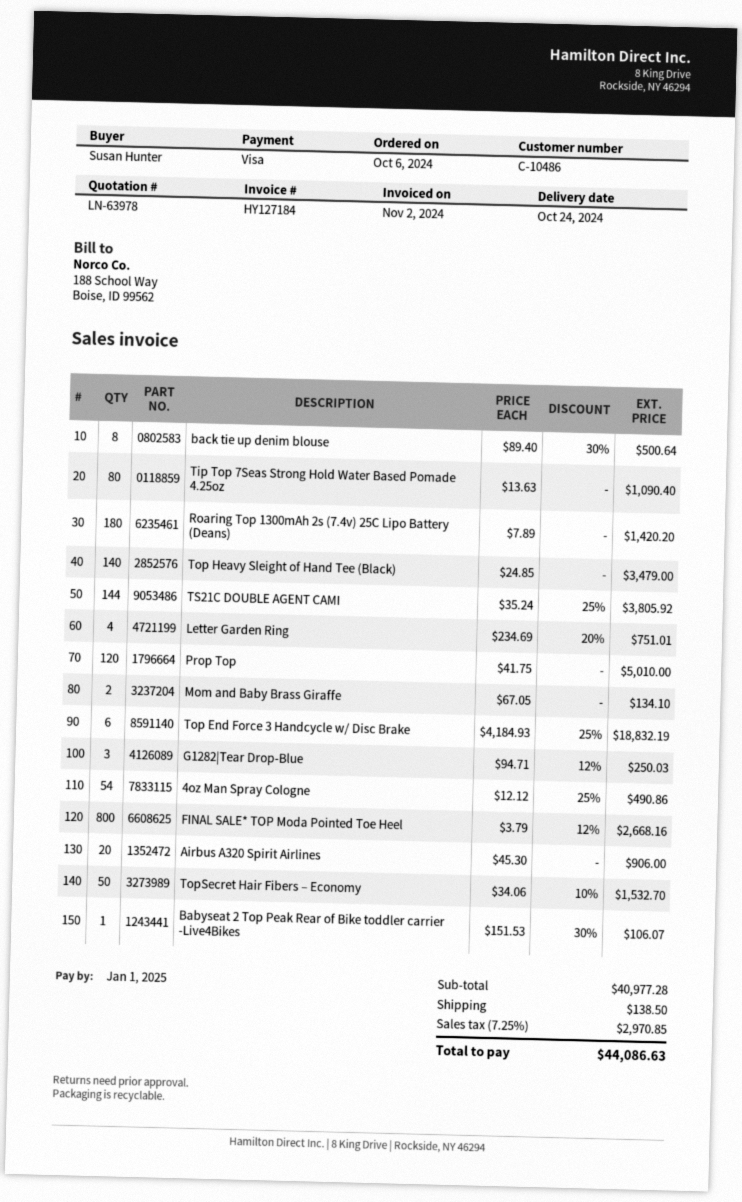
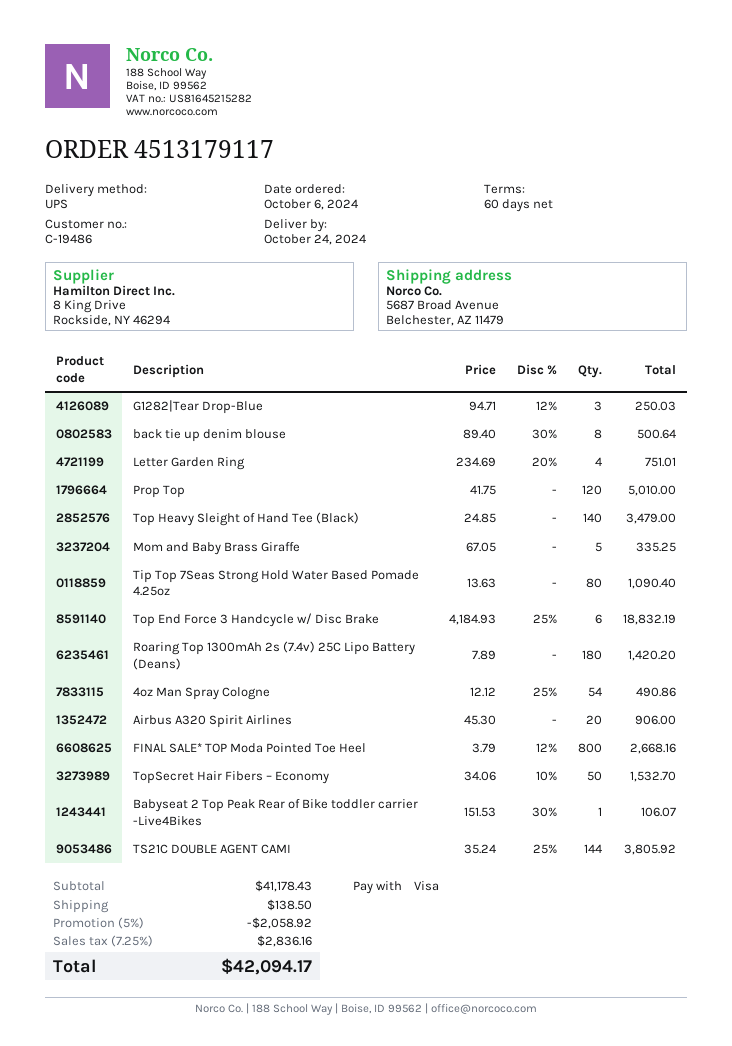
customer number: C-10486 -> C-19486
Mom and Baby Brass Giraffe: 2 x 67.05 = 134.10 -> 5 x 67.05 = 335.25
subtotal: 40977.28 -> 41178.43
discount: none -> 5% = 2058.92
tax: 7.25% = 2970.85 -> 7.25% = 2836.16
total: 44086.63 -> 42094.17

